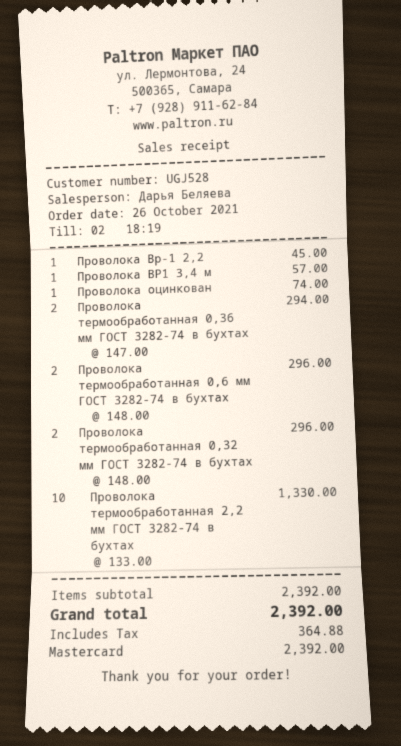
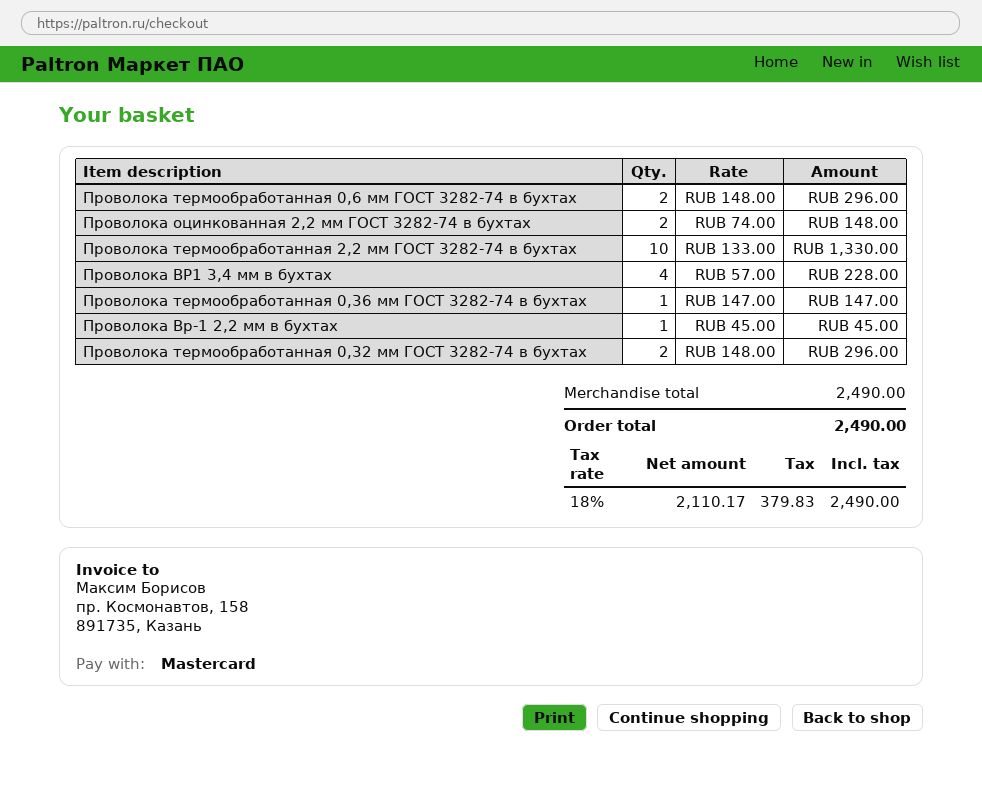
Проволока ВР1 3,4 м: 1 x 57.00 = 57.00 -> 4 x 57.00 = 228.00
Проволока оцинкован: 1 x 74.00 = 74.00 -> 2 x 74.00 = 148.00
Проволока термообработанная 0,36 мм ГОСТ 3282-74 в бухтах: 2 x 147.00 = 294.00 -> 1 x 147.00 = 147.00
subtotal: 2392.00 -> 2490.00
tax: 364.88 -> 379.83
total: 2392.00 -> 2490.00

